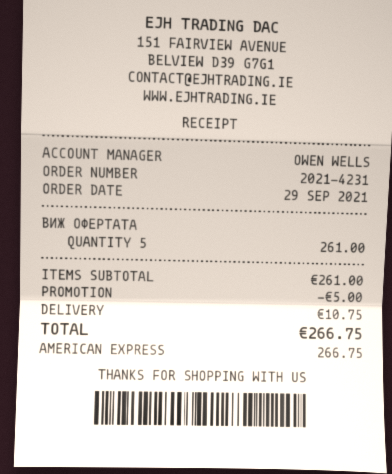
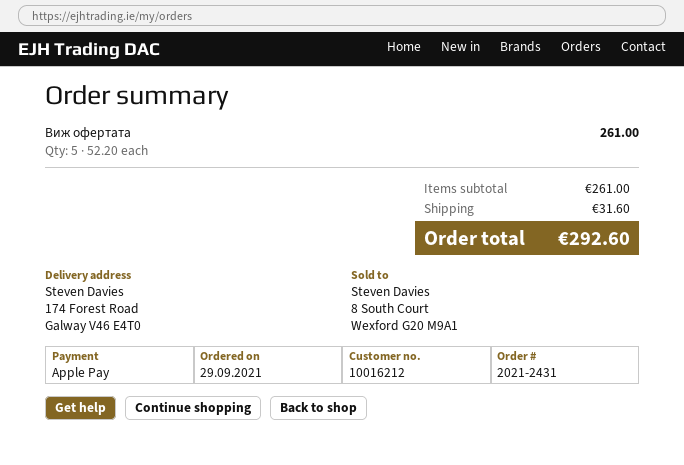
order number: 2021-4231 -> 2021-2431
payment method: American Express -> Apple Pay
discount: 5.00 -> none
shipping: 10.75 -> 31.60
total: 266.75 -> 292.60

